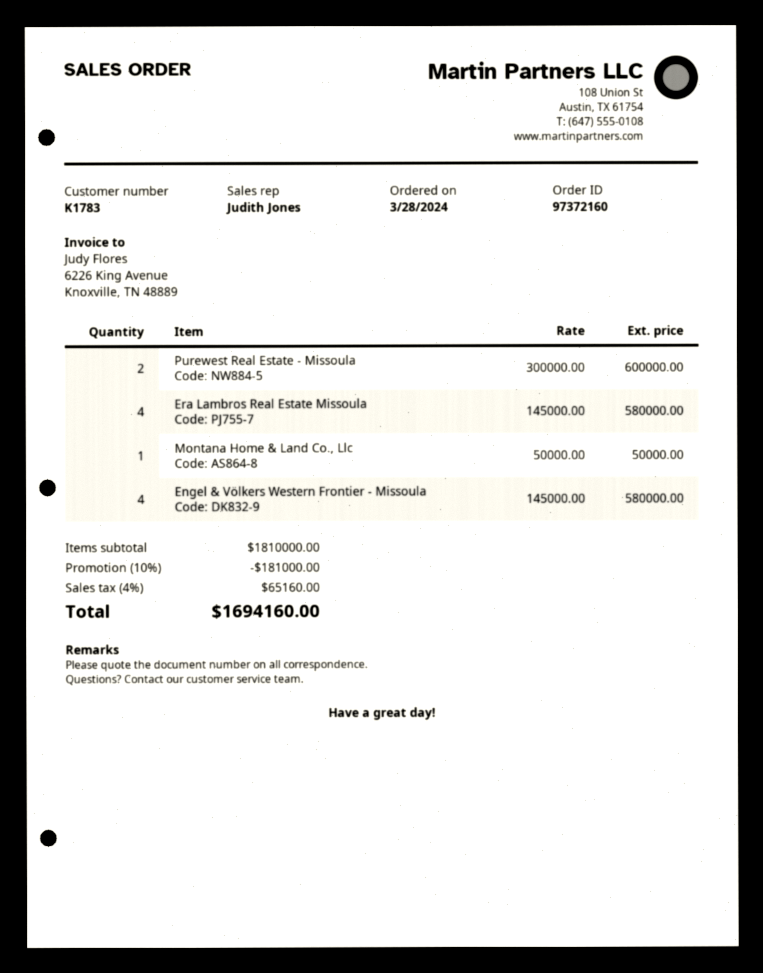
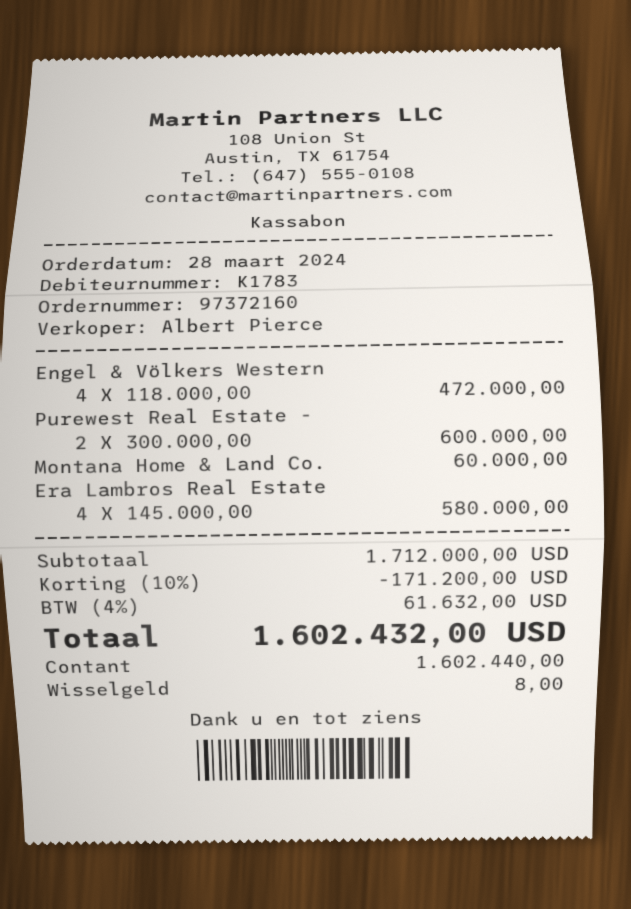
sales rep: Judith Jones -> Albert Pierce
Montana Home & Land Co., Llc: 1 x 50000.00 = 50000.00 -> 1 x 60000.00 = 60000.00
Engel & Völkers Western Frontier - Missoula: 4 x 145000.00 = 580000.00 -> 4 x 118000.00 = 472000.00
subtotal: 1810000.00 -> 1712000.00
discount: 10% = 181000.00 -> 10% = 171200.00
tax: 4% = 65160.00 -> 4% = 61632.00
total: 1694160.00 -> 1602432.00

